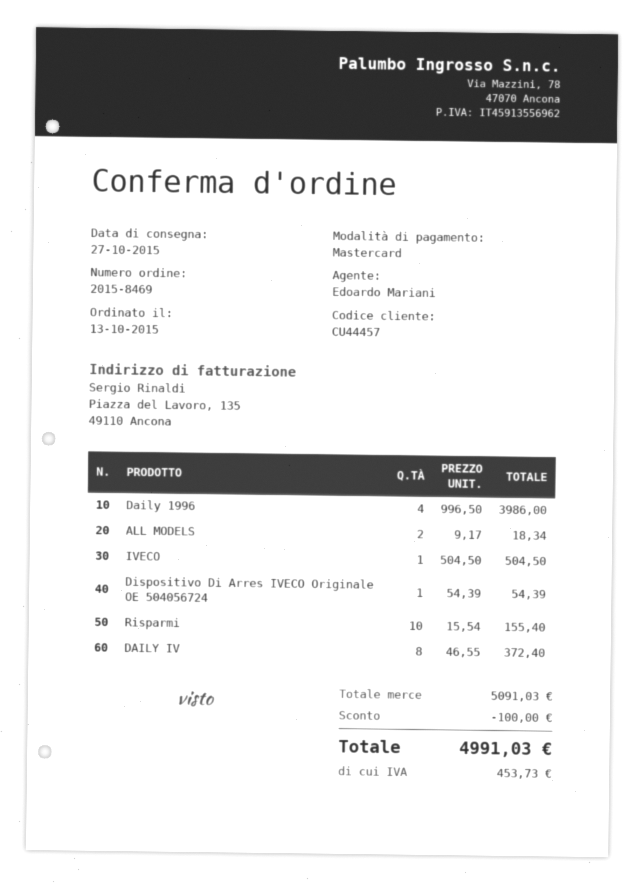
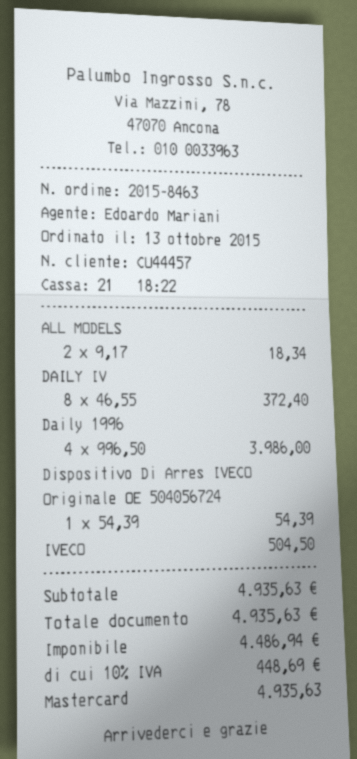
order number: 2015-8469 -> 2015-8463
Risparmi: 10 x 15.54 = 155.40 -> none
subtotal: 5091.03 -> 4935.63
discount: 100.00 -> none
tax: 453.73 -> 448.69
total: 4991.03 -> 4935.63

